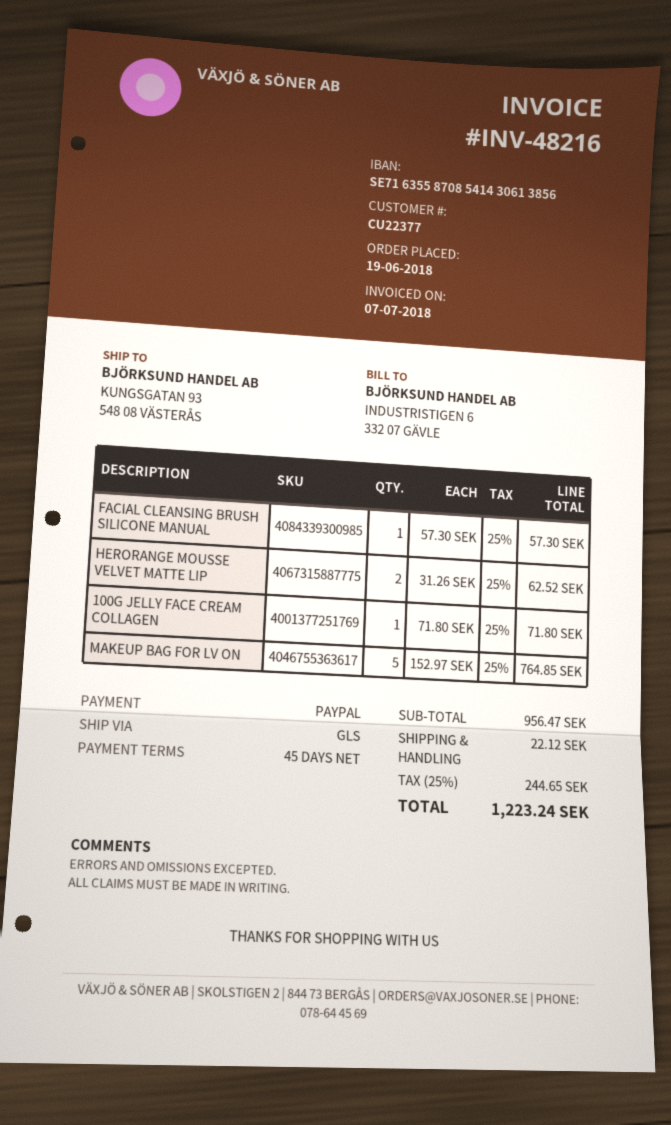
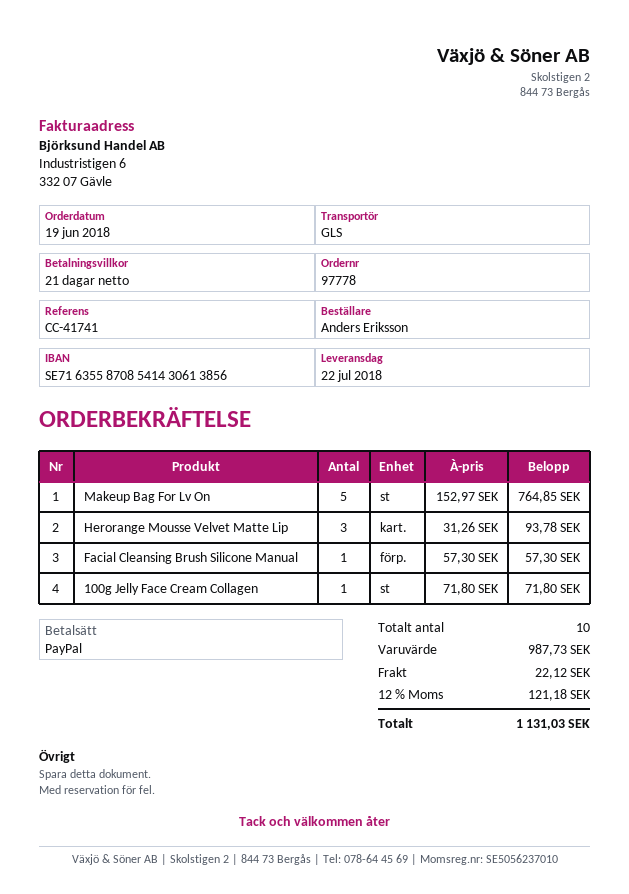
payment terms: 45 days -> 21 days
HERORANGE MOUSSE VELVET MATTE LIP: 2 x 31.26 = 62.52 -> 3 x 31.26 = 93.78
subtotal: 956.47 -> 987.73
tax: 25% = 244.65 -> 12% = 121.18
total: 1223.24 -> 1131.03

